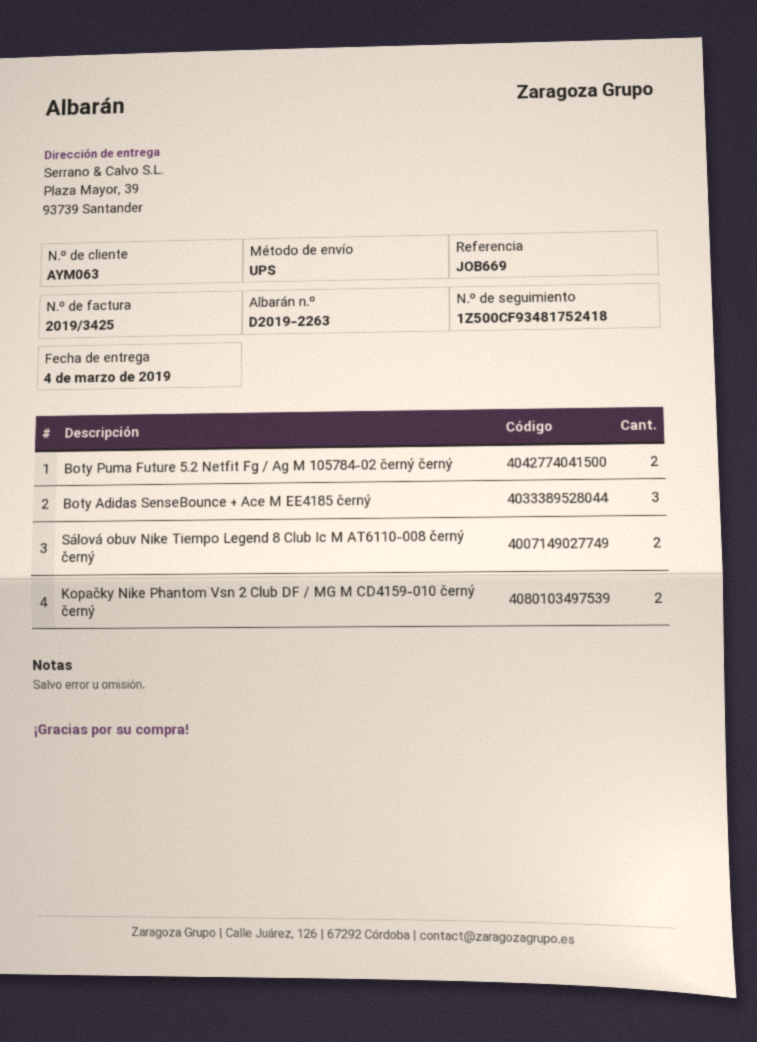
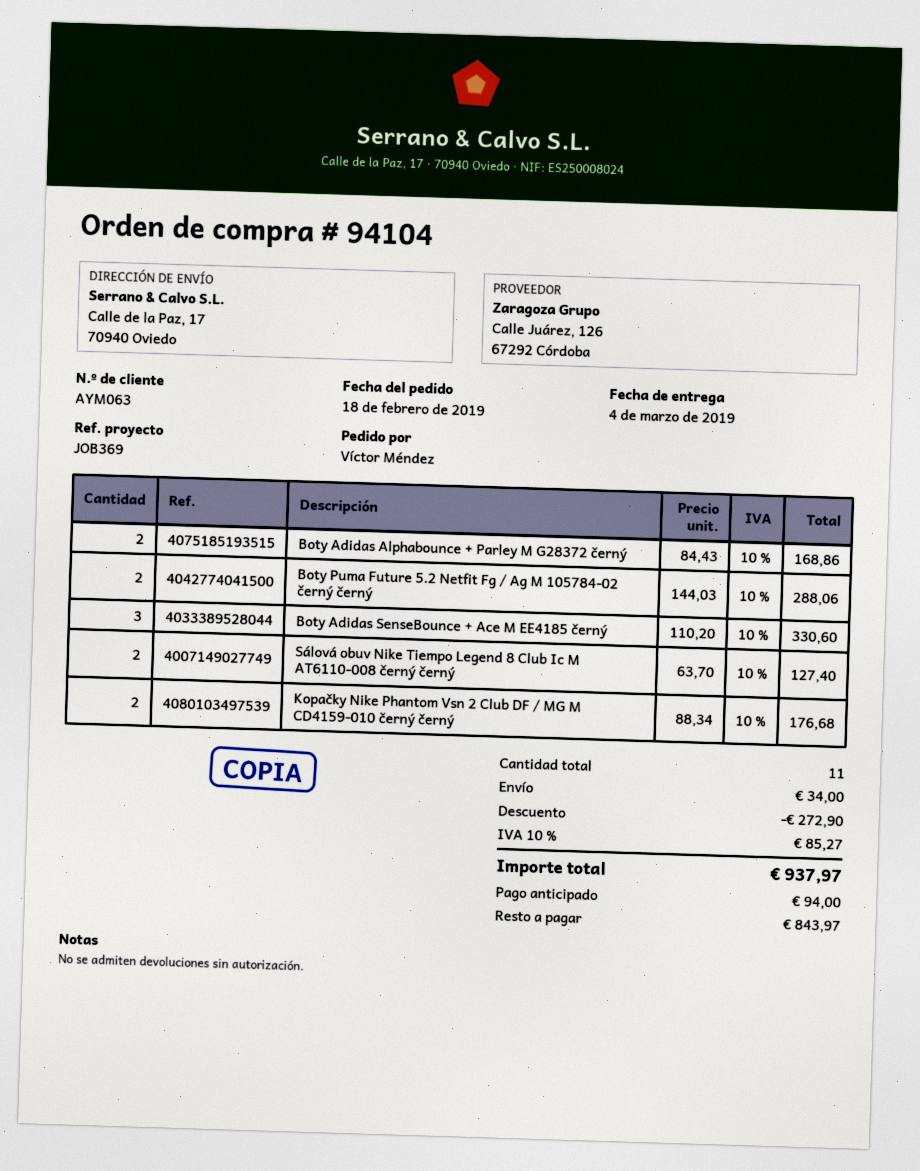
reference: JOB669 -> JOB369
ship to: Plaza Mayor, 39, 93739 Santander -> Calle de la Paz, 17, 70940 Oviedo
Boty Adidas Alphabounce + Parley M G28372 černý: none -> 2

